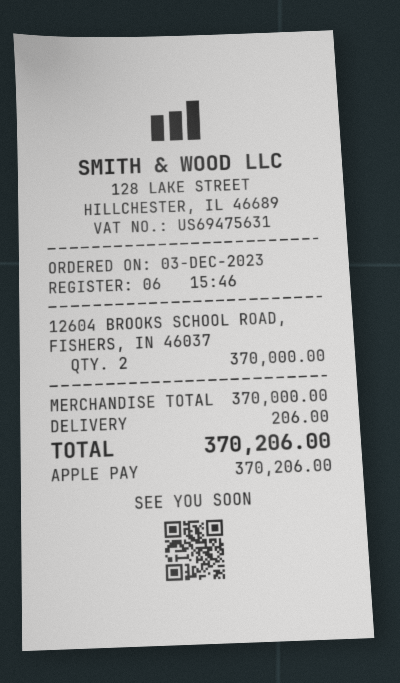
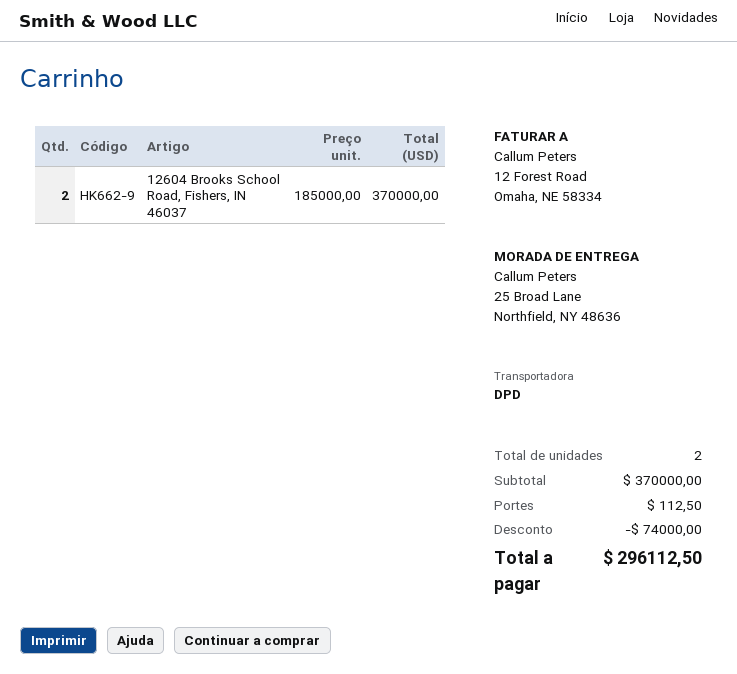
discount: none -> 74000.00
shipping: 206.00 -> 112.50
total: 370206.00 -> 296112.50

